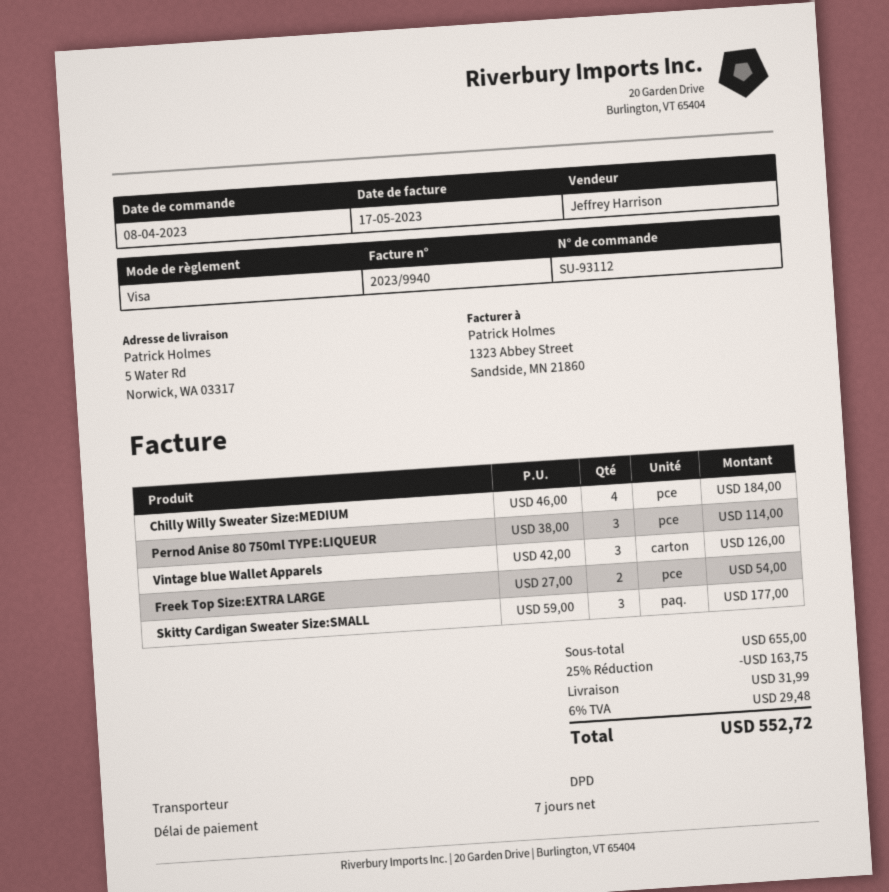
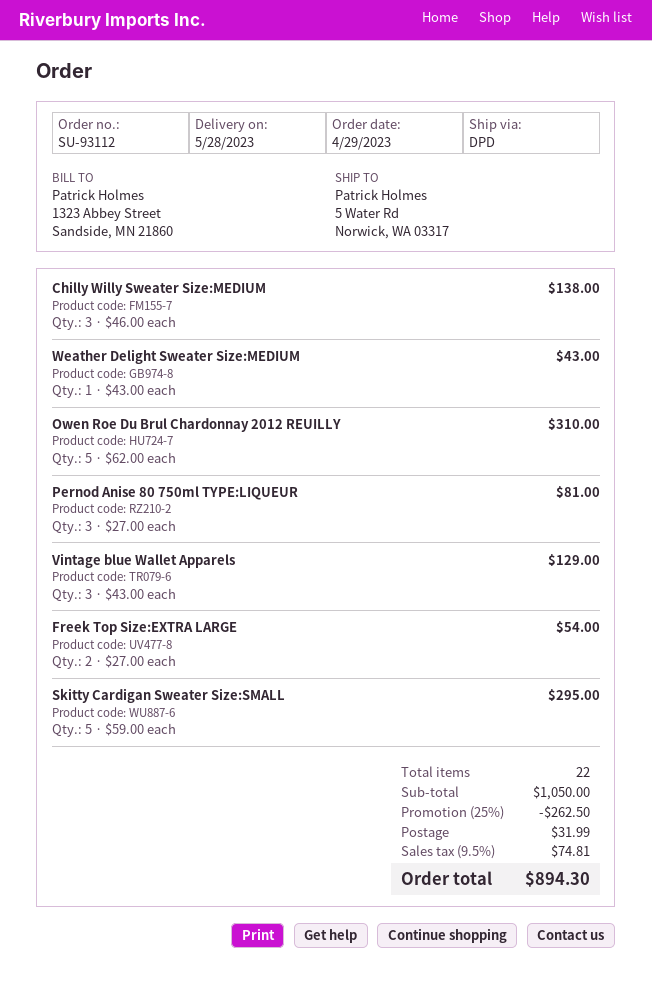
order date: 2023-04-08 -> 2023-04-29
Chilly Willy Sweater Size:MEDIUM: 4 x 46.00 = 184.00 -> 3 x 46.00 = 138.00
Pernod Anise 80 750ml TYPE:LIQUEUR: 3 x 38.00 = 114.00 -> 3 x 27.00 = 81.00
Vintage blue Wallet Apparels: 3 x 42.00 = 126.00 -> 3 x 43.00 = 129.00
Skitty Cardigan Sweater Size:SMALL: 3 x 59.00 = 177.00 -> 5 x 59.00 = 295.00
Weather Delight Sweater Size:MEDIUM: none -> 1 x 43.00 = 43.00
Owen Roe Du Brul Chardonnay 2012 REUILLY: none -> 5 x 62.00 = 310.00
subtotal: 655.00 -> 1050.00
discount: 25% = 163.75 -> 25% = 262.50
tax: 6% = 29.48 -> 9.5% = 74.81
total: 552.72 -> 894.30

